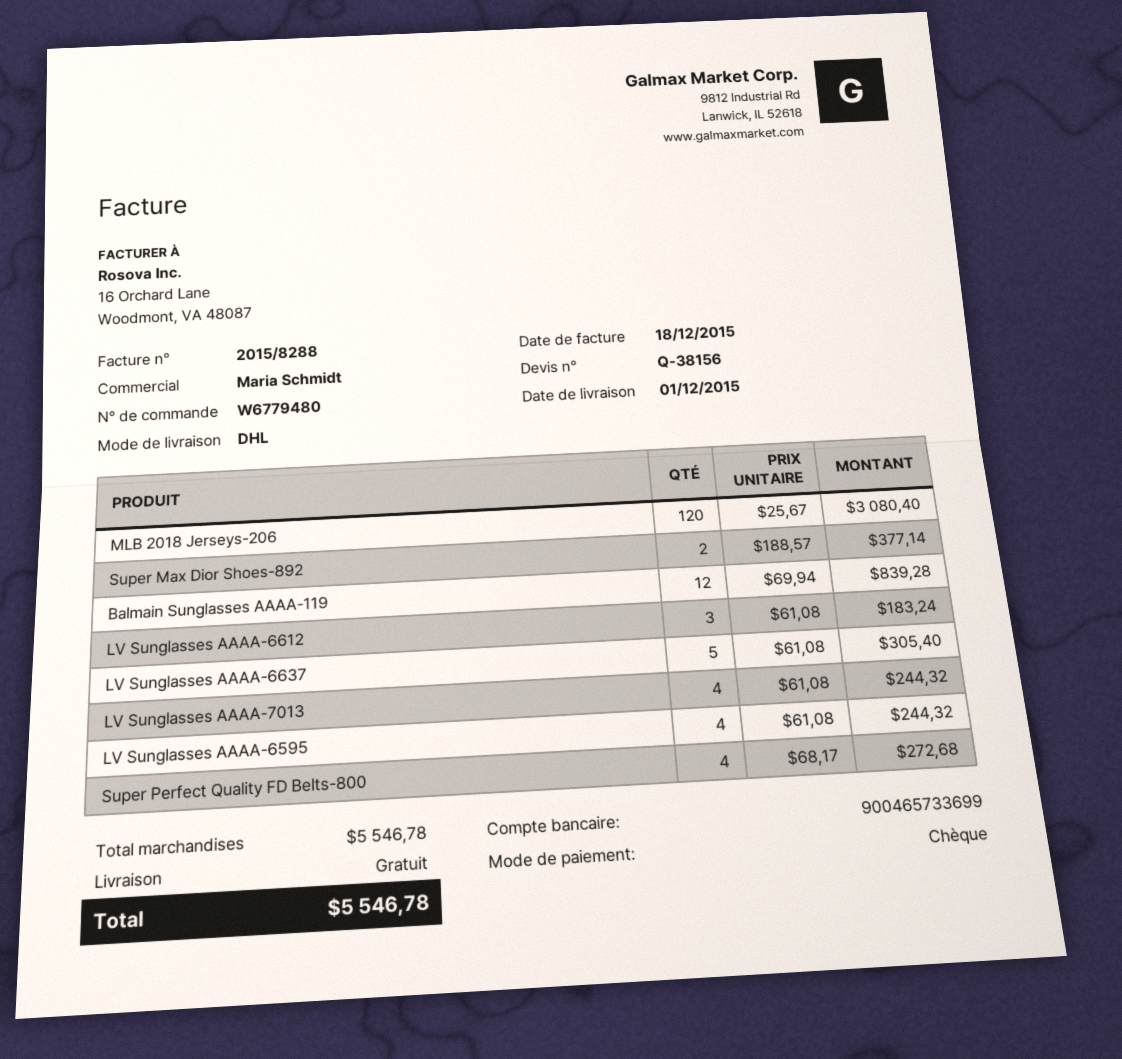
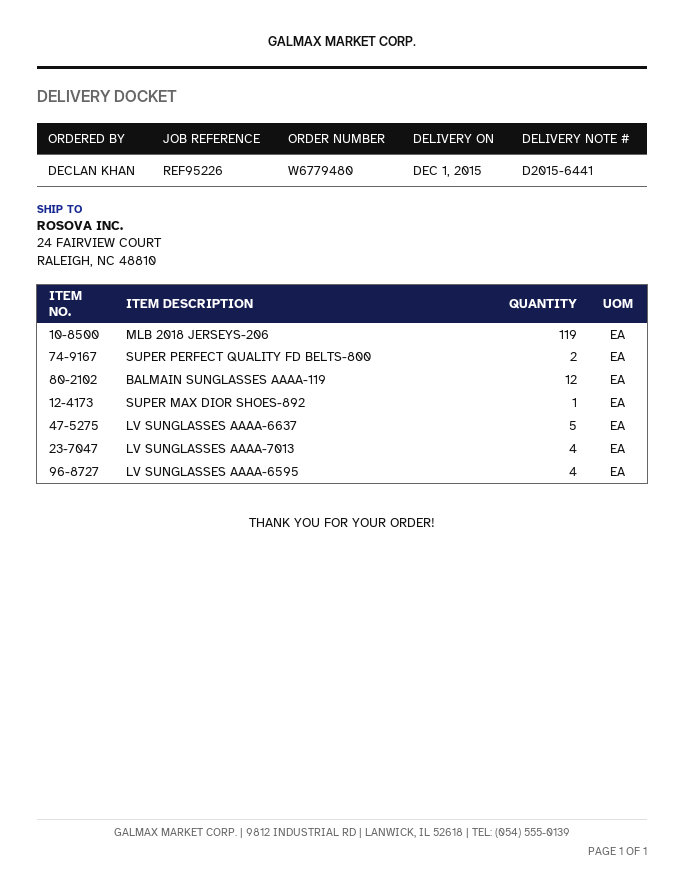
MLB 2018 Jerseys-206: 120 -> 119
Super Max Dior Shoes-892: 2 -> 1
LV Sunglasses AAAA-6612: 3 -> none
Super Perfect Quality FD Belts-800: 4 -> 2

